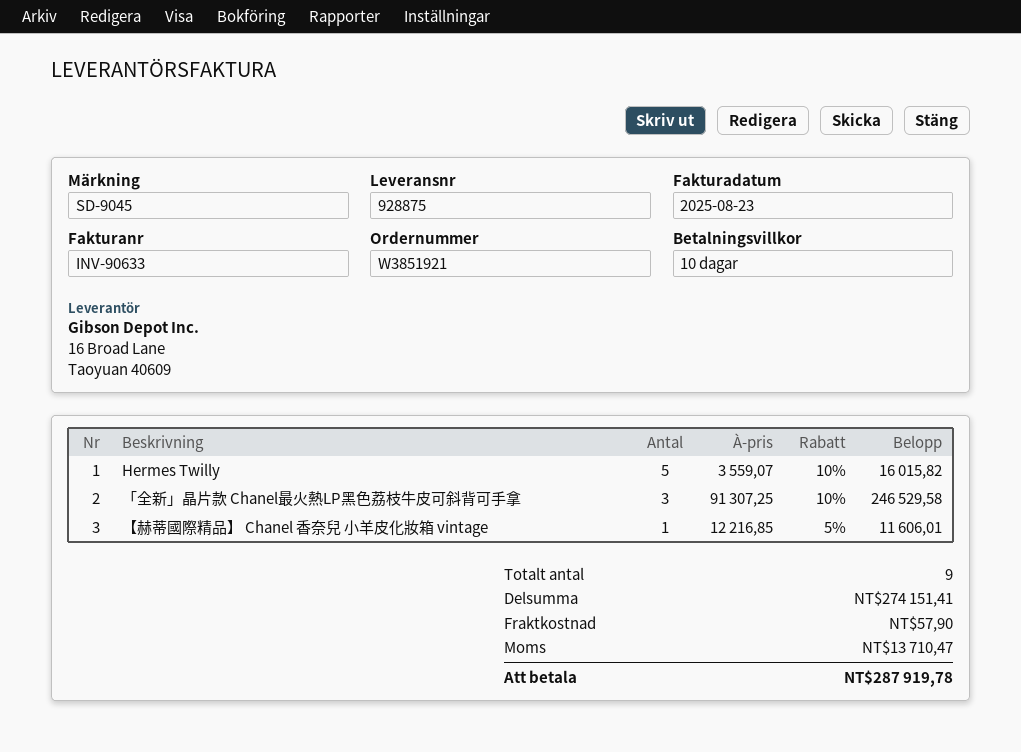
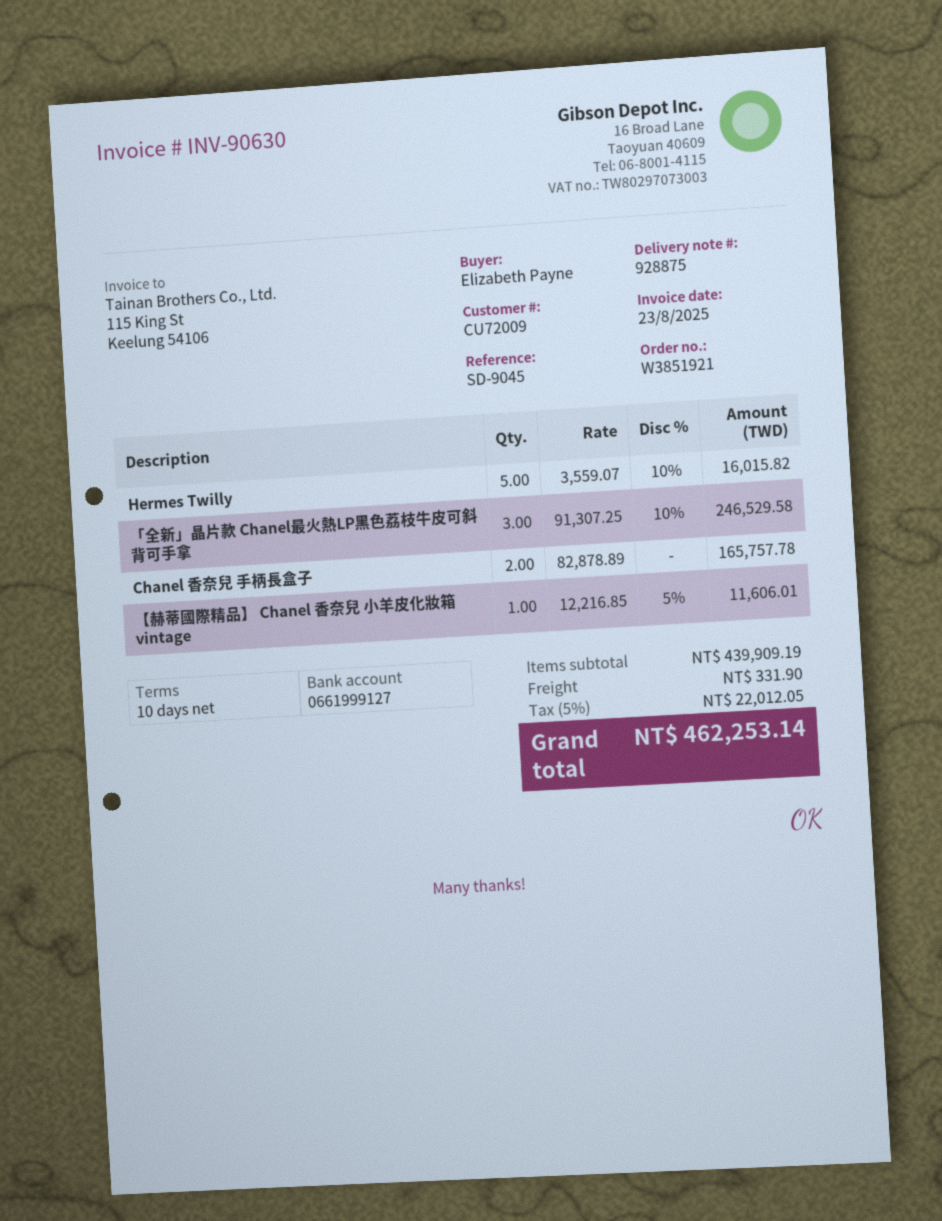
invoice number: INV-90633 -> INV-90630
Chanel 香奈兒 手柄長盒子: none -> 2 x 82878.89 = 165757.78
subtotal: 274151.41 -> 439909.19
shipping: 57.90 -> 331.90
tax: 13710.47 -> 22012.05
total: 287919.78 -> 462253.14

